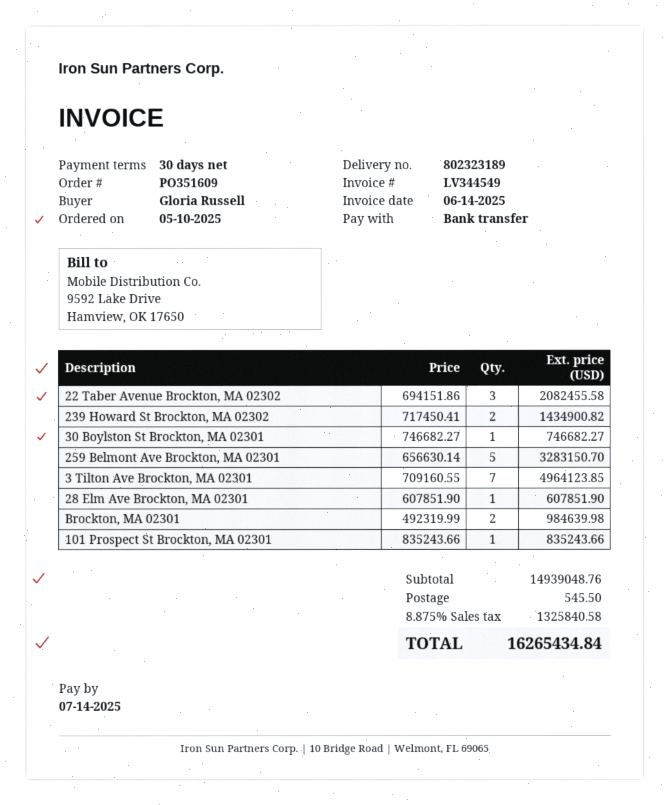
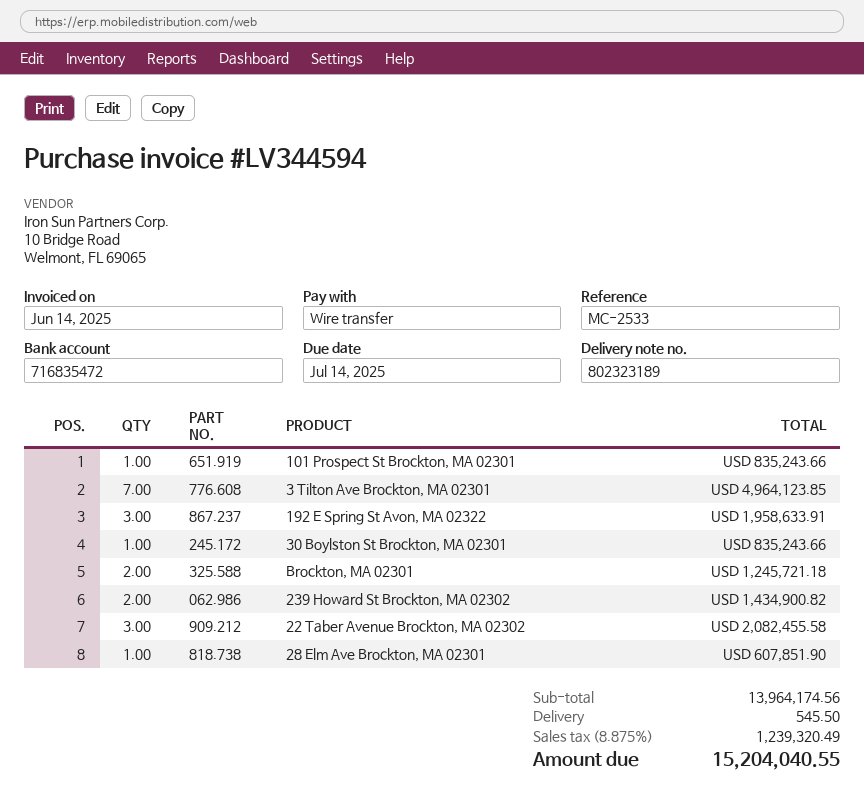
invoice number: LV344549 -> LV344594
30 Boylston St Brockton, MA 02301: 1 for 746682.27 -> 1 for 835243.66
259 Belmont Ave Brockton, MA 02301: 5 for 3283150.70 -> none
Brockton, MA 02301: 2 for 984639.98 -> 2 for 1245721.18
192 E Spring St Avon, MA 02322: none -> 3 for 1958633.91
subtotal: 14939048.76 -> 13964174.56
tax: 8.875% = 1325840.58 -> 8.875% = 1239320.49
total: 16265434.84 -> 15204040.55

